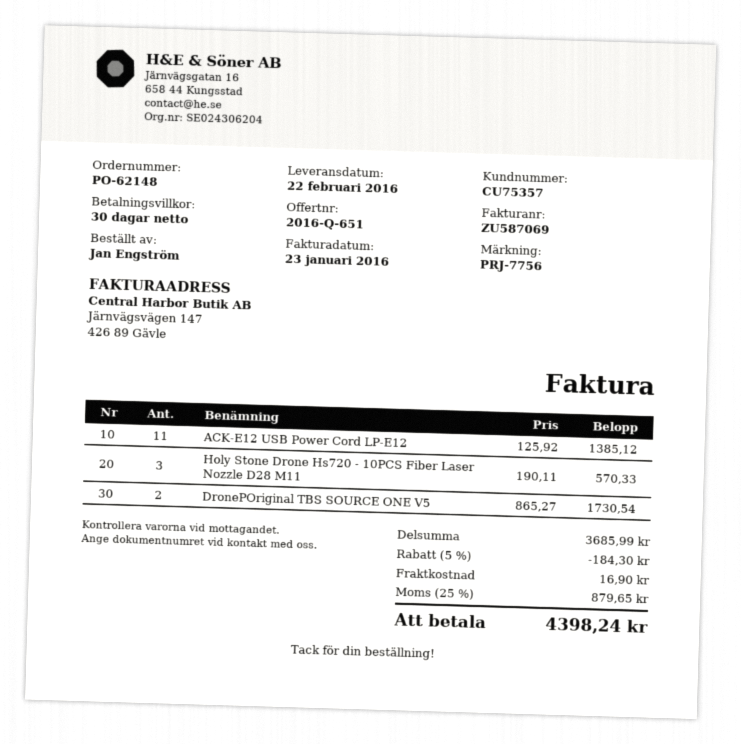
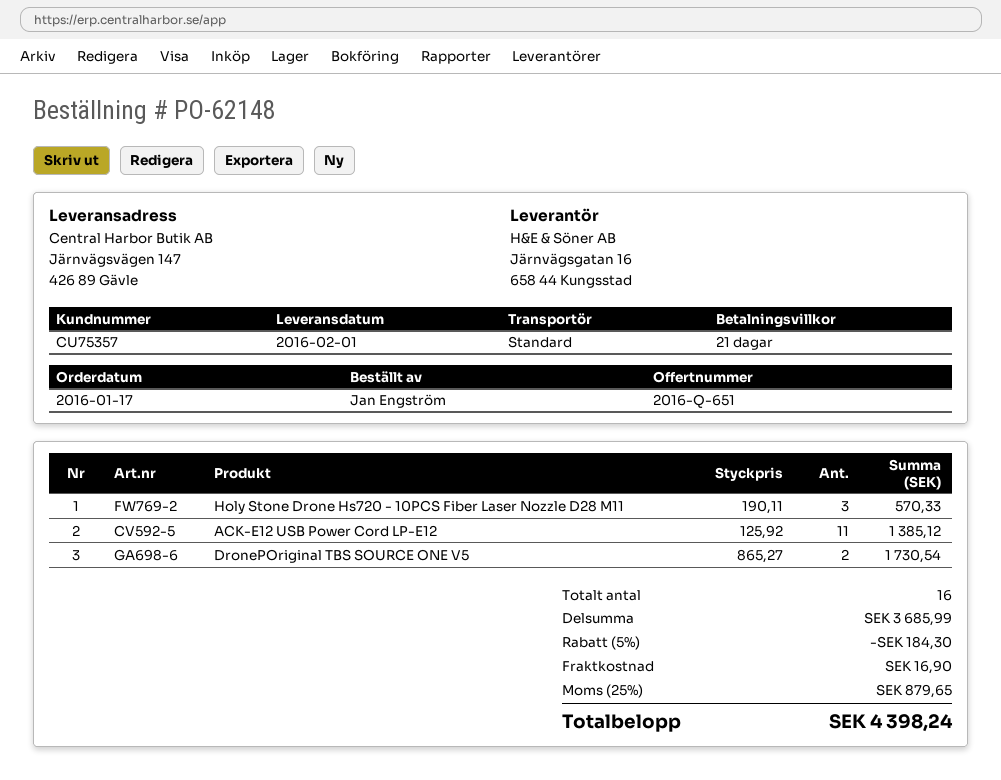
delivery date: 2016-02-22 -> 2016-02-01
payment terms: 30 days -> 21 days

